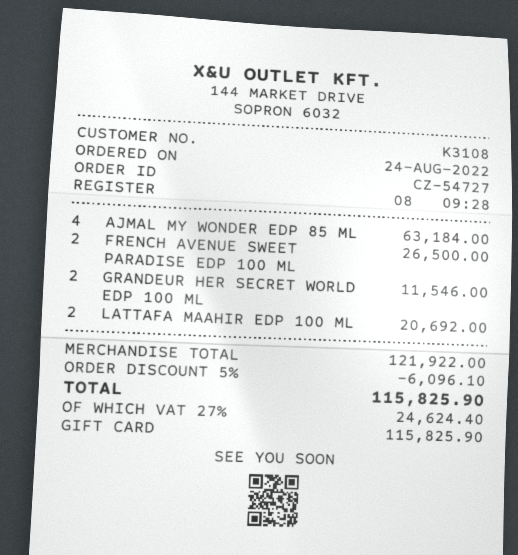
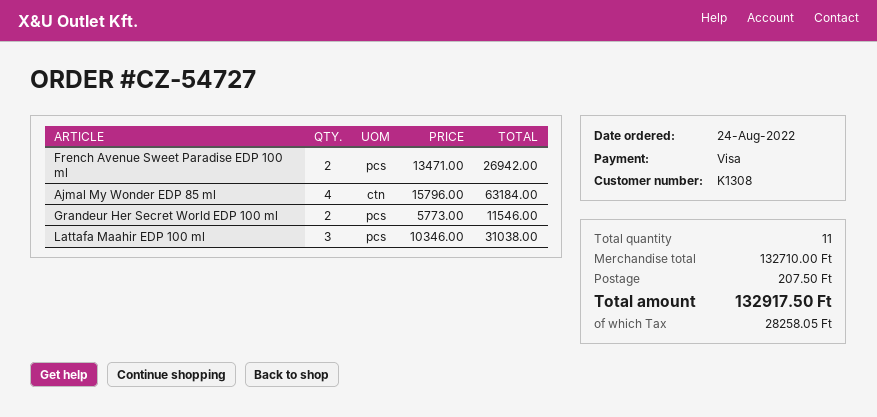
customer number: K3108 -> K1308
payment method: gift card -> Visa
FRENCH AVENUE SWEET PARADISE EDP 100 ML: 2 for 26500.00 -> 2 for 26942.00
LATTAFA MAAHIR EDP 100 ML: 2 for 20692.00 -> 3 for 31038.00
subtotal: 121922.00 -> 132710.00
discount: 5% = 6096.10 -> none
shipping: none -> 207.50
tax: 24624.40 -> 28258.05
total: 115825.90 -> 132917.50

